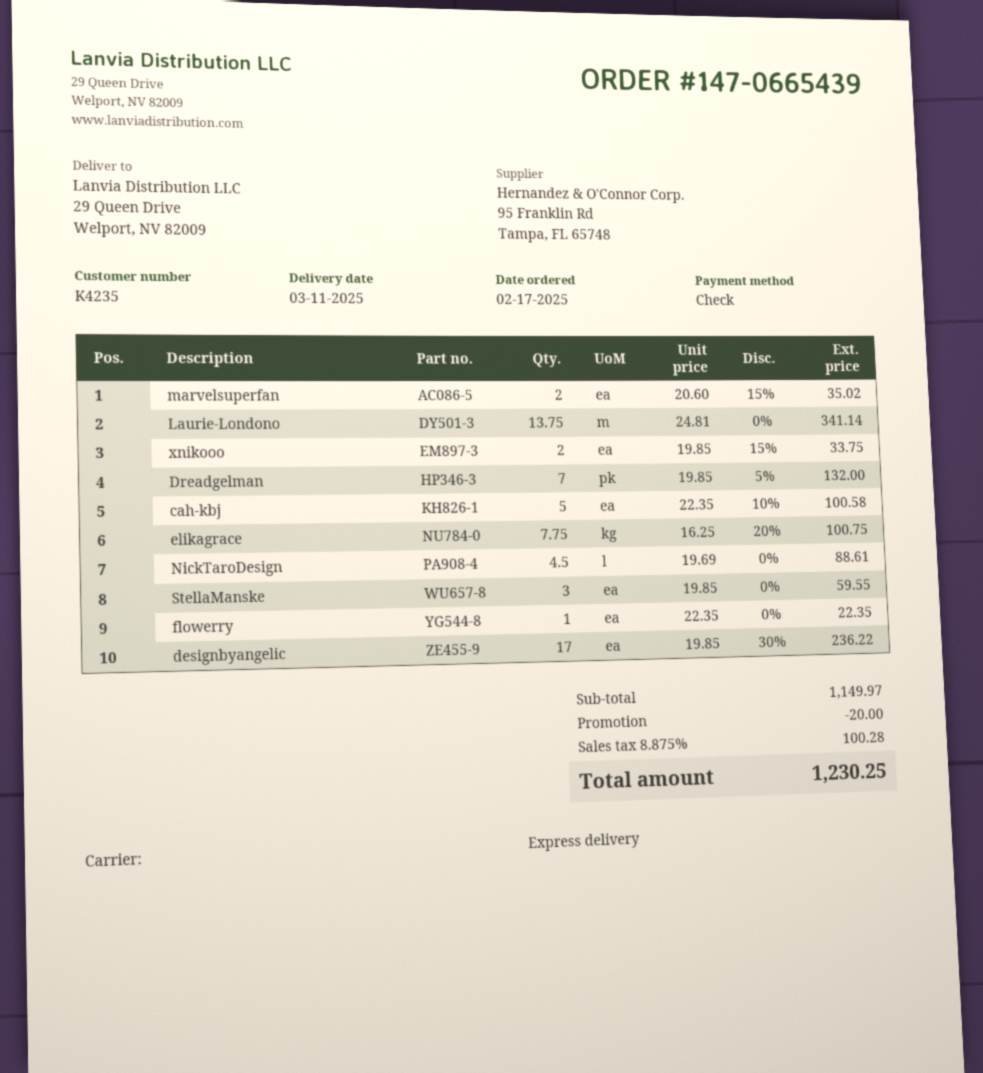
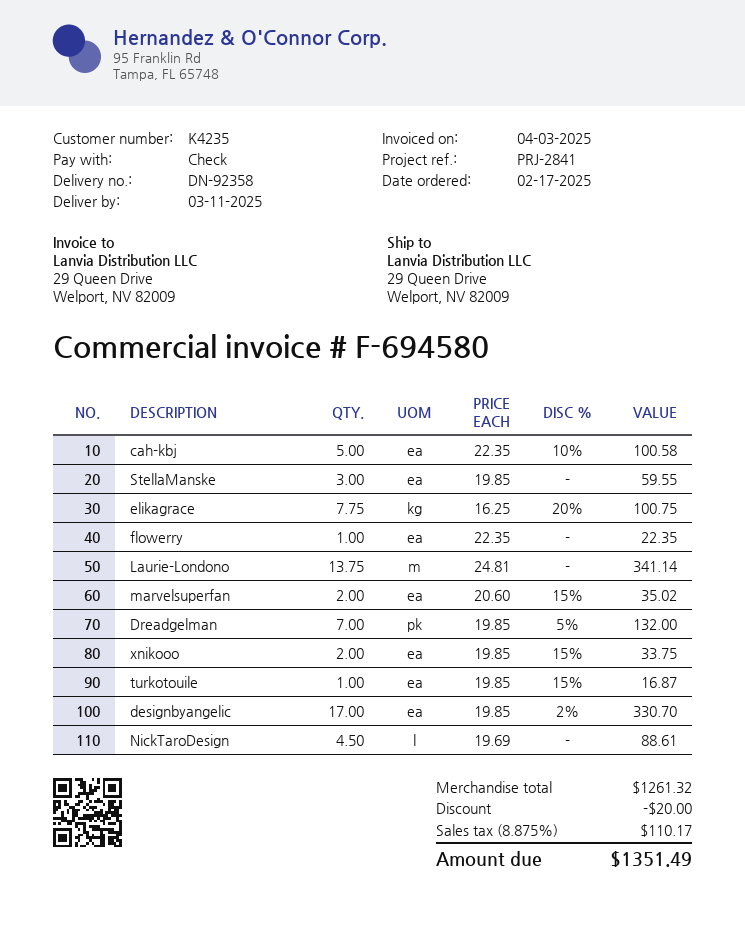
designbyangelic: 17 x 19.85 - 30% = 236.22 -> 17 x 19.85 - 2% = 330.70
turkotouile: none -> 1 x 19.85 - 15% = 16.87
subtotal: 1149.97 -> 1261.32
tax: 8.875% = 100.28 -> 8.875% = 110.17
total: 1230.25 -> 1351.49

